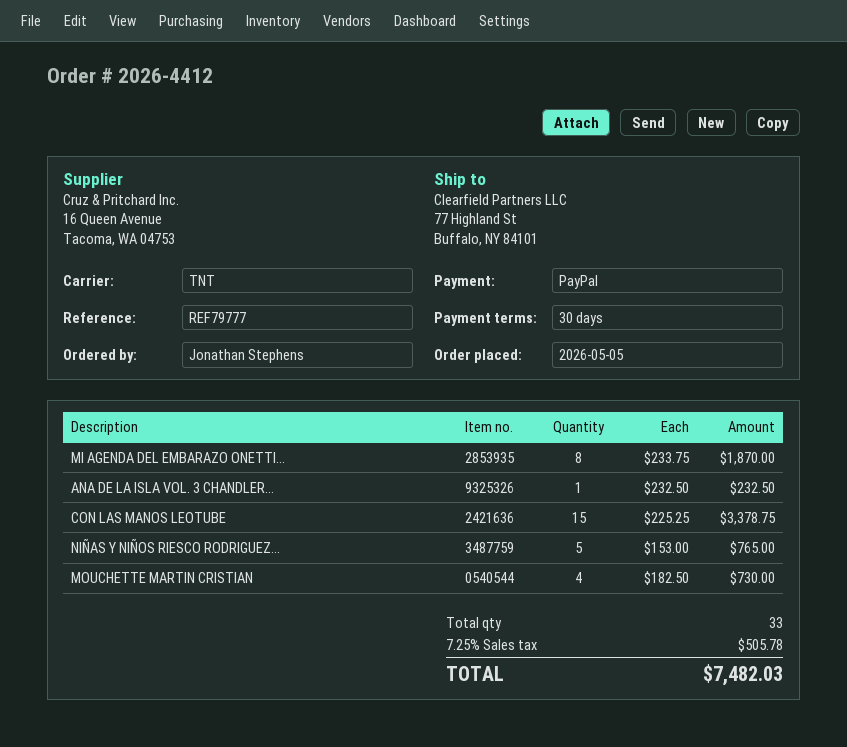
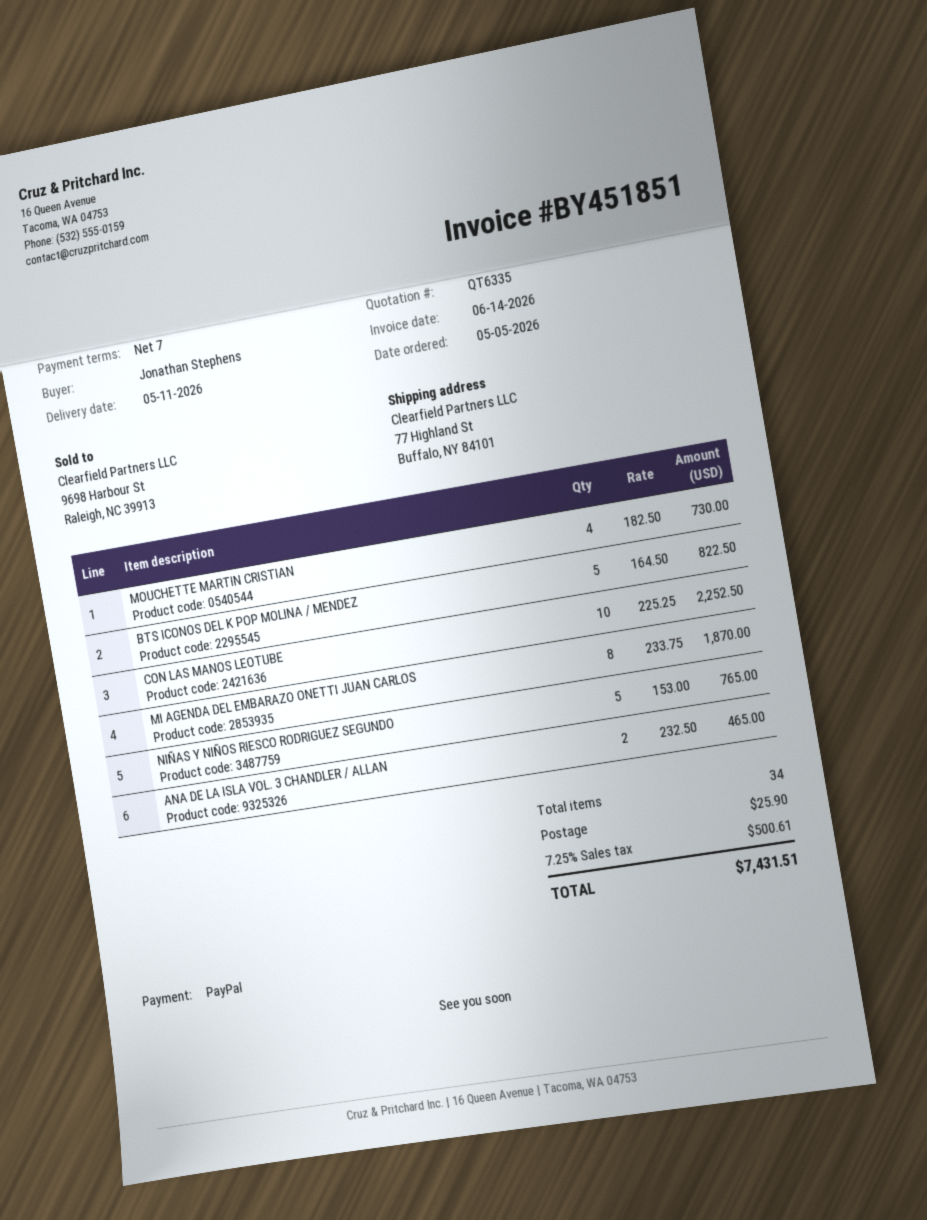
payment terms: 30 days -> 7 days
ANA DE LA ISLA VOL. 3 CHANDLER...: 1 x 232.50 = 232.50 -> 2 x 232.50 = 465.00
CON LAS MANOS LEOTUBE: 15 x 225.25 = 3378.75 -> 10 x 225.25 = 2252.50
BTS ICONOS DEL K POP MOLINA / MENDEZ: none -> 5 x 164.50 = 822.50
total quantity: 33 -> 34
shipping: none -> 25.90
tax: 7.25% = 505.78 -> 7.25% = 500.61
total: 7482.03 -> 7431.51

